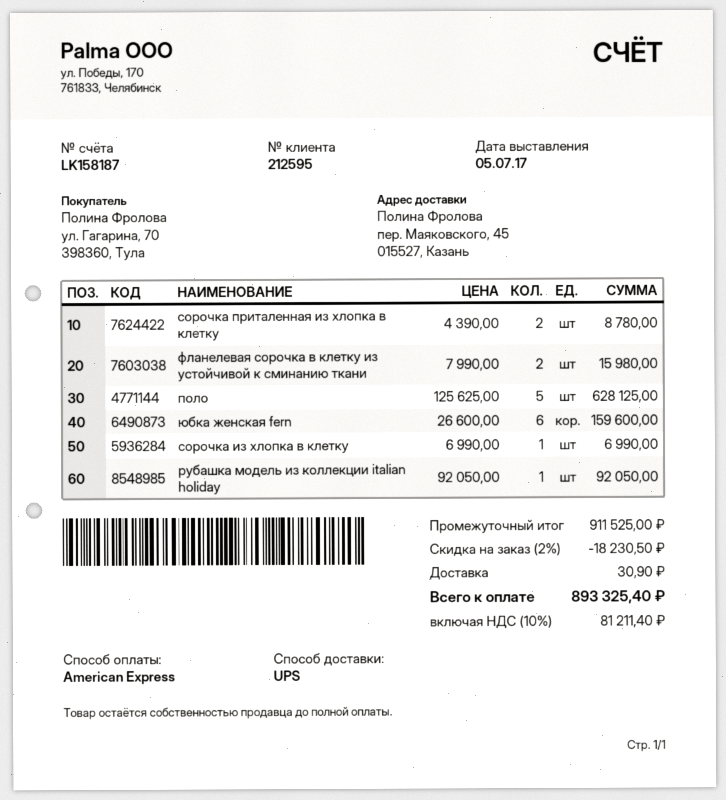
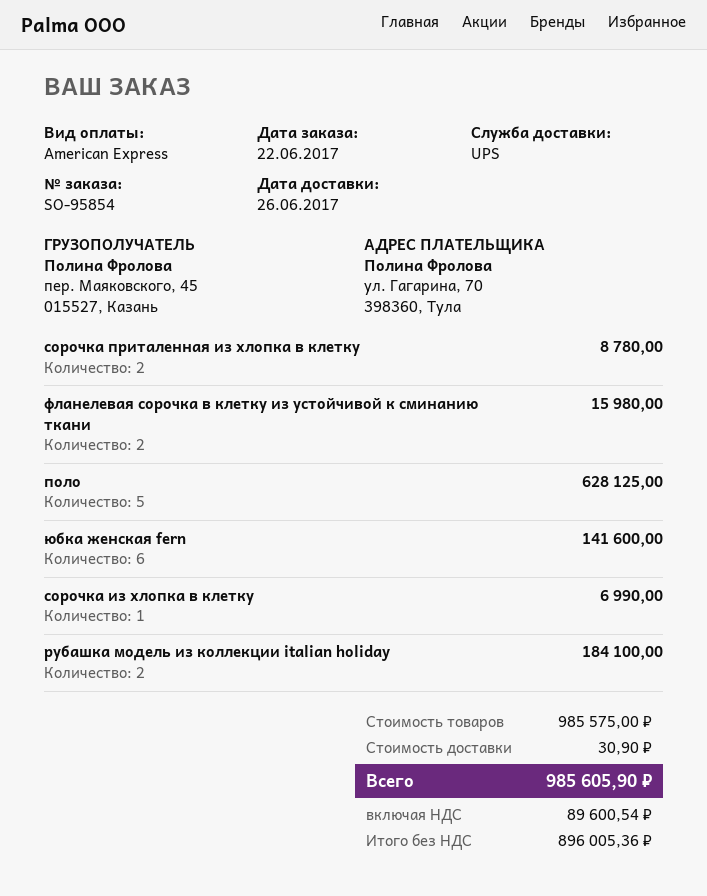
юбка женская fern: 6 for 159600.00 -> 6 for 141600.00
рубашка модель из коллекции italian holiday: 1 for 92050.00 -> 2 for 184100.00
subtotal: 911525.00 -> 985575.00
discount: 2% = 18230.50 -> none
tax: 81211.40 -> 89600.54
total: 893325.40 -> 985605.90

